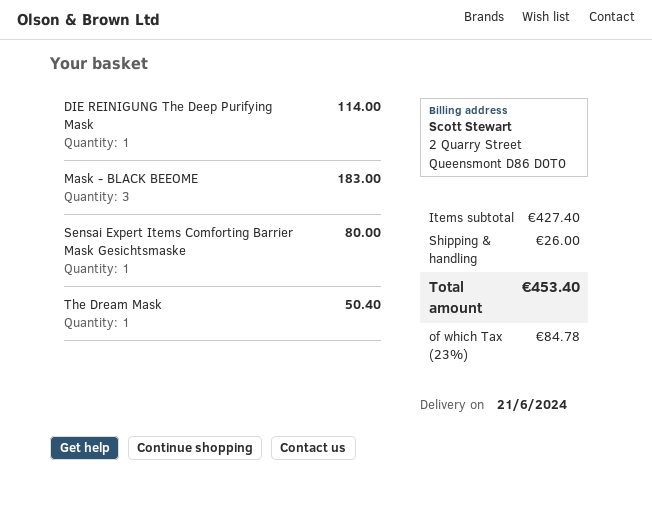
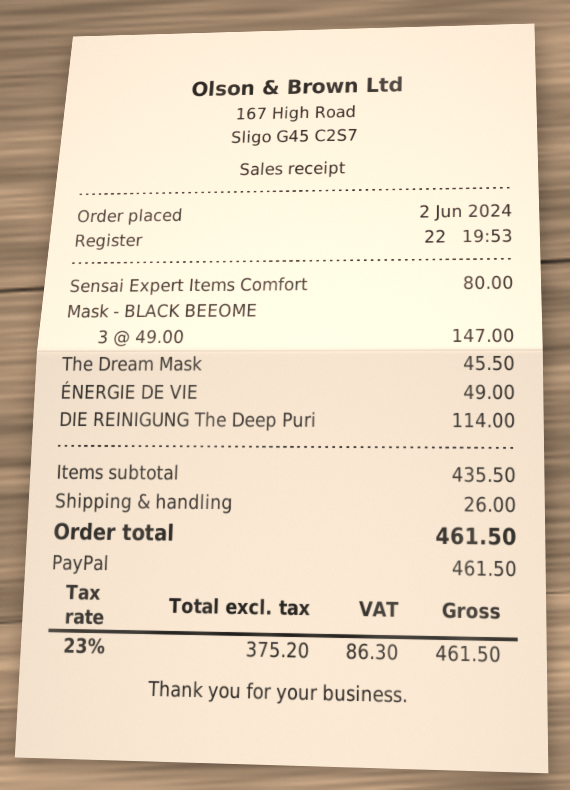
Mask - BLACK BEEOME: 3 for 183.00 -> 3 for 147.00
The Dream Mask: 1 for 50.40 -> 1 for 45.50
ÉNERGIE DE VIE: none -> 1 for 49.00
subtotal: 427.40 -> 435.50
tax: 23% = 84.78 -> 23% = 86.30
total: 453.40 -> 461.50

